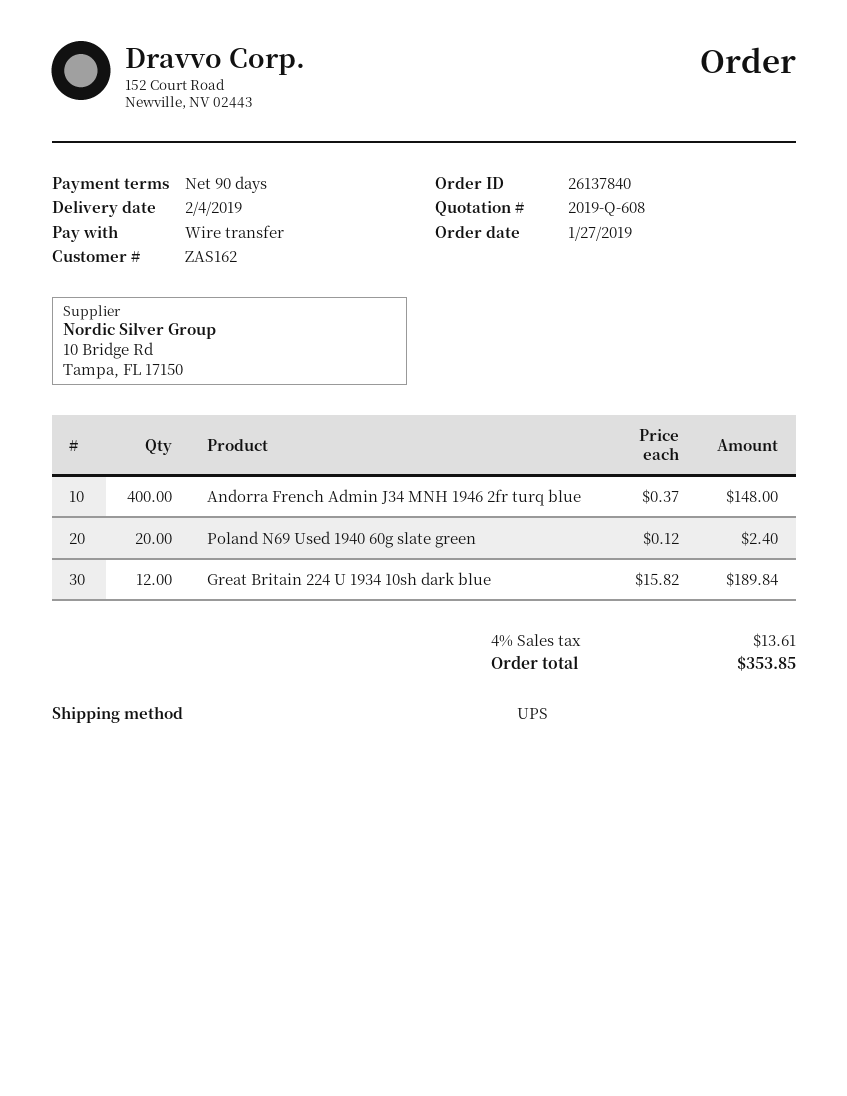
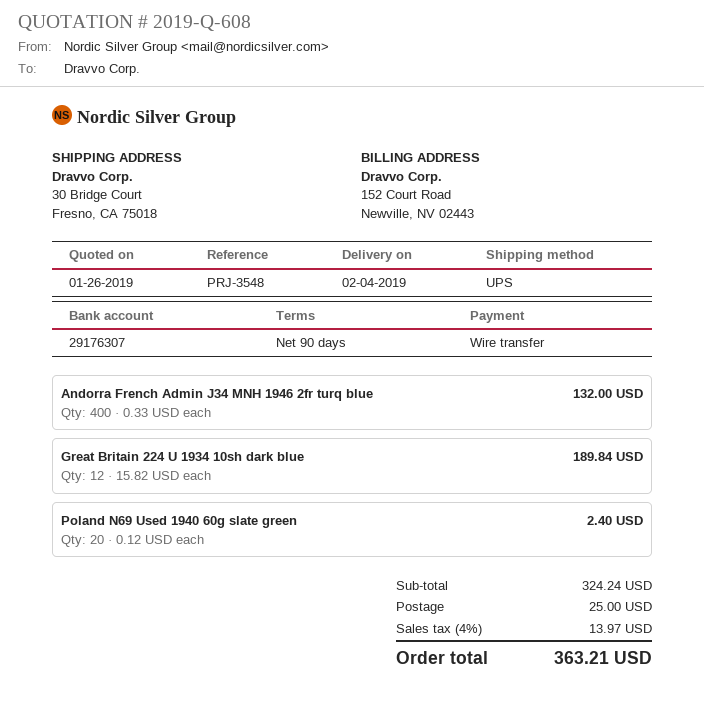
Andorra French Admin J34 MNH 1946 2fr turq blue: 400 x 0.37 = 148.00 -> 400 x 0.33 = 132.00
shipping: none -> 25.00
tax: 4% = 13.61 -> 4% = 13.97
total: 353.85 -> 363.21

